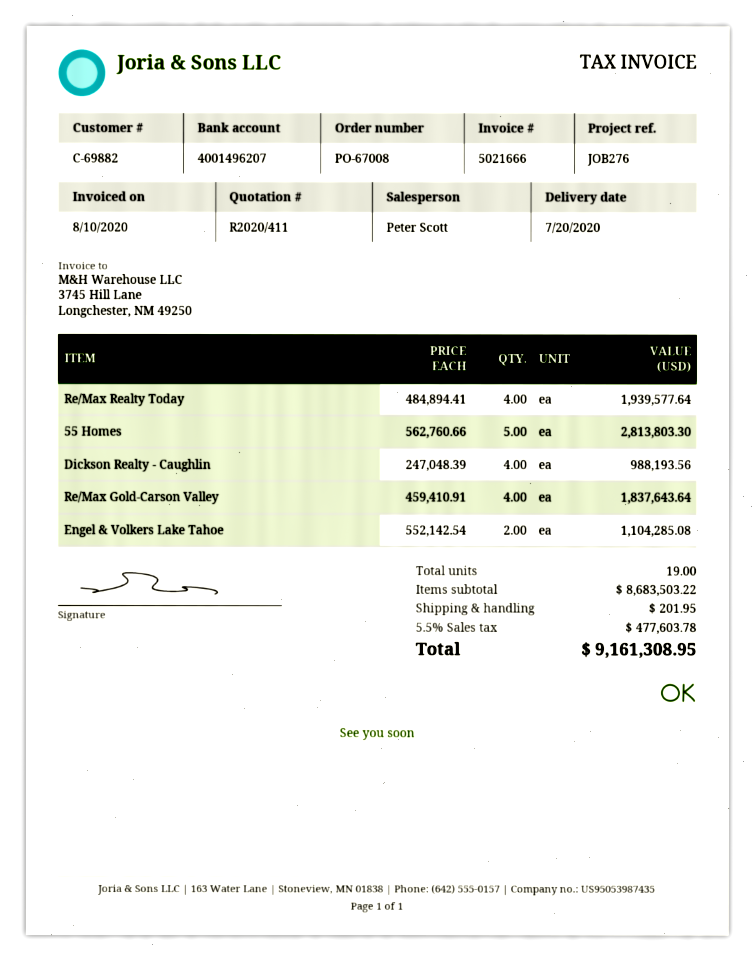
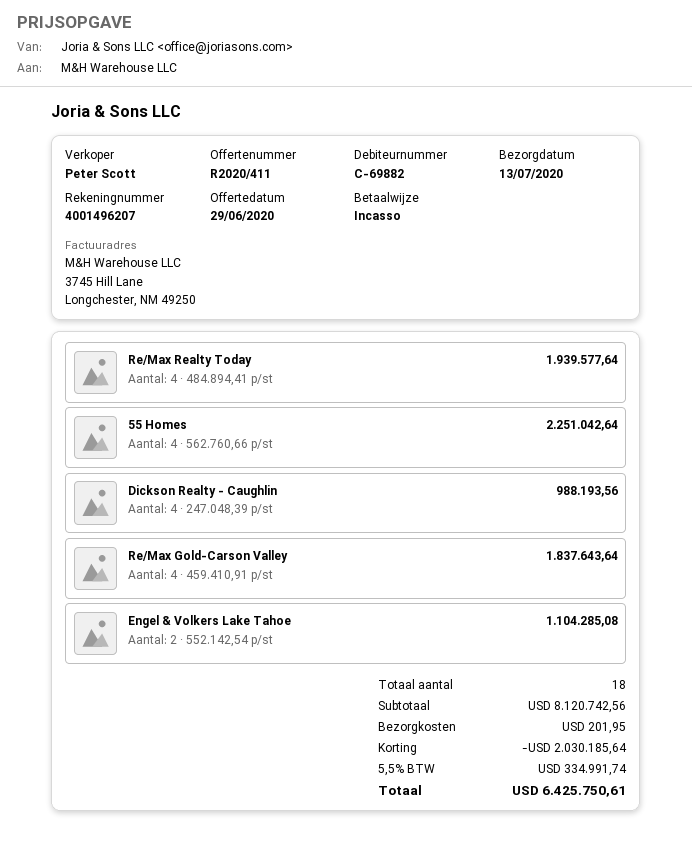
delivery date: 2020-07-20 -> 2020-07-13
55 Homes: 5 x 562760.66 = 2813803.30 -> 4 x 562760.66 = 2251042.64
total quantity: 19 -> 18
subtotal: 8683503.22 -> 8120742.56
discount: none -> 2030185.64
tax: 5.5% = 477603.78 -> 5.5% = 334991.74
total: 9161308.95 -> 6425750.61

